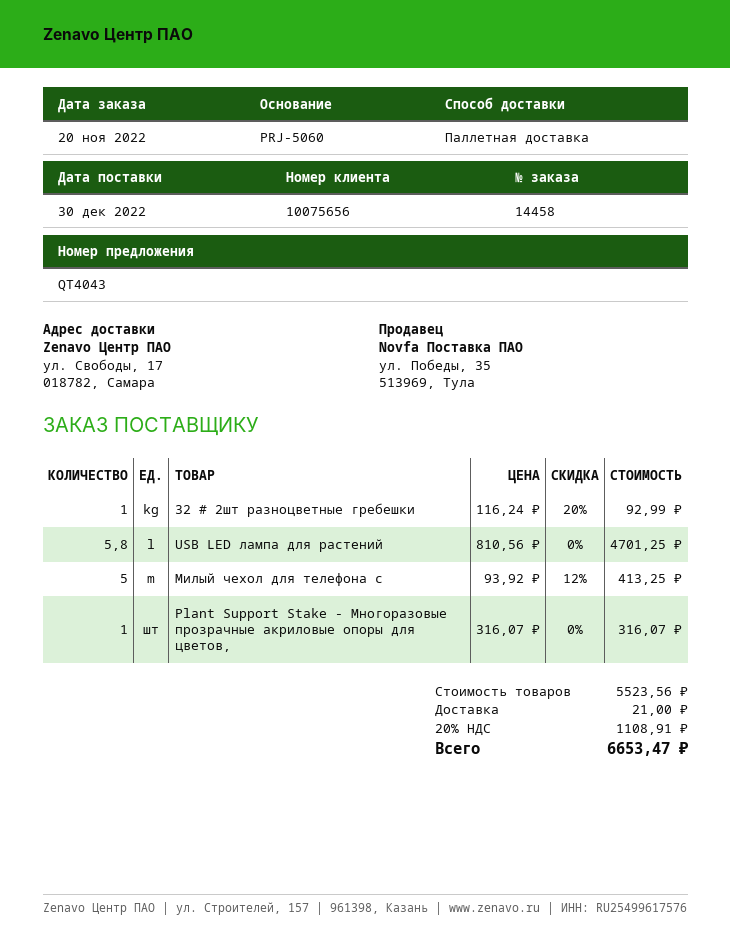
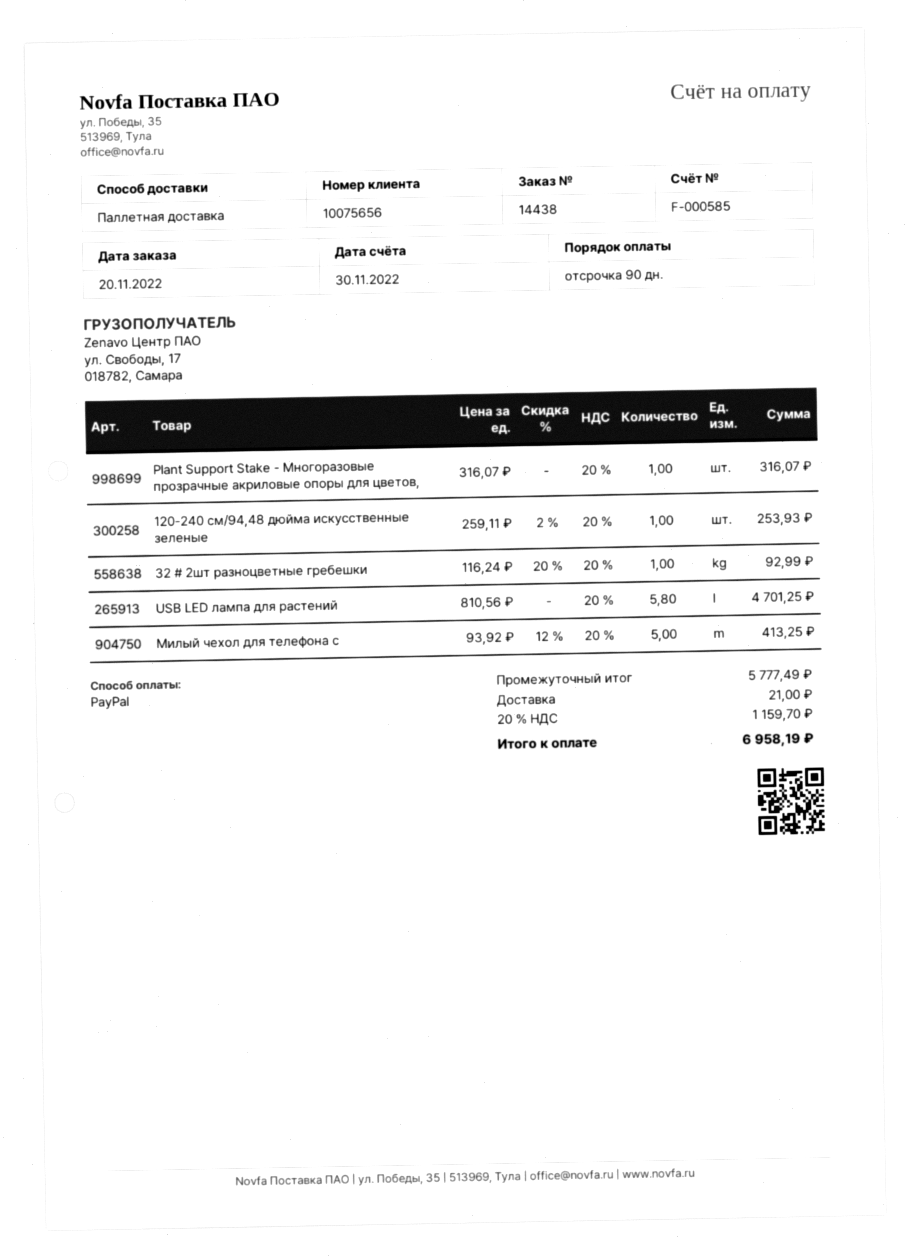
order number: 14458 -> 14438
120-240 см/94,48 дюйма искусственные зеленые: none -> 1 x 259.11 - 2% = 253.93
subtotal: 5523.56 -> 5777.49
tax: 20% = 1108.91 -> 20% = 1159.70
total: 6653.47 -> 6958.19

